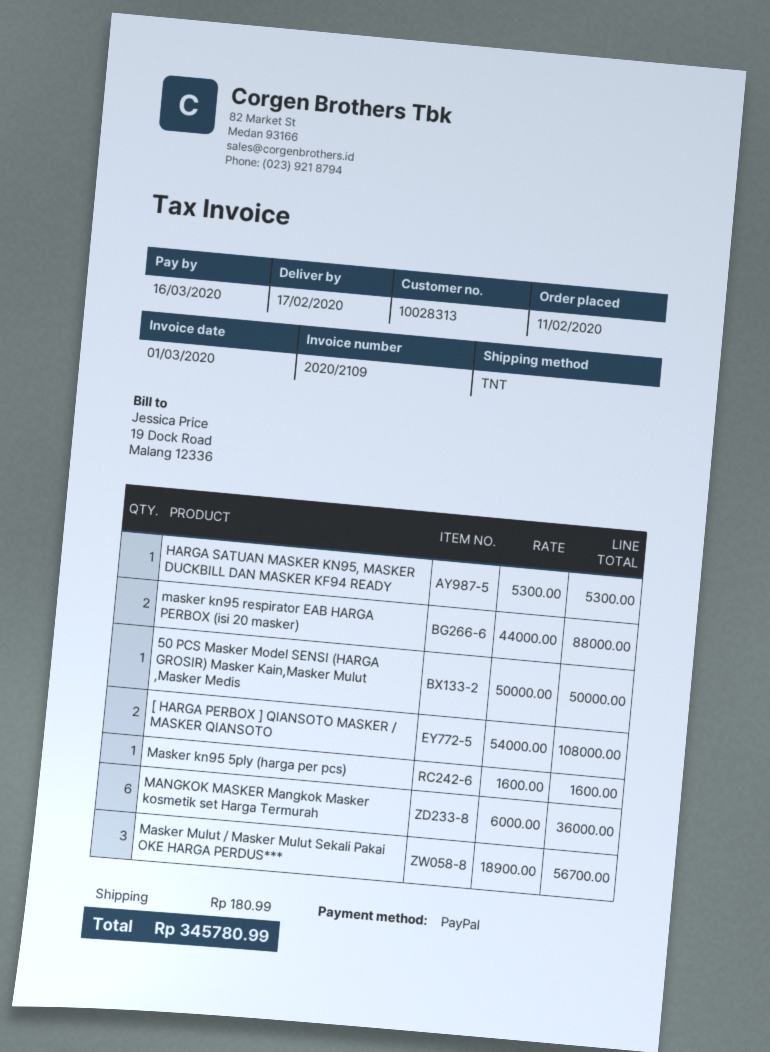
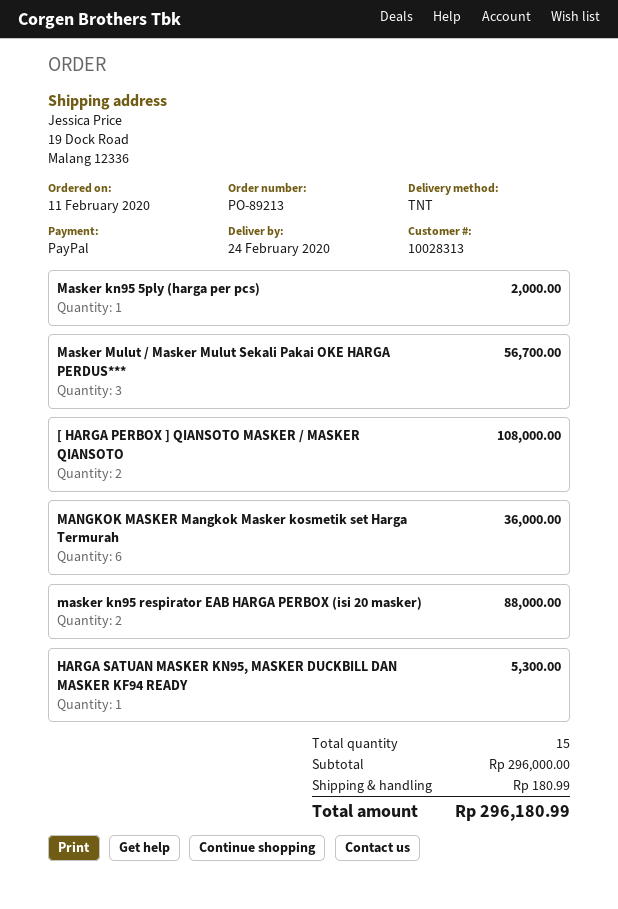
delivery date: 2020-02-17 -> 2020-02-24
50 PCS Masker Model SENSI (HARGA GROSIR) Masker Kain,Masker Mulut ,Masker Medis: 1 for 50000.00 -> none
Masker kn95 5ply (harga per pcs): 1 for 1600.00 -> 1 for 2000.00
total: 345780.99 -> 296180.99

